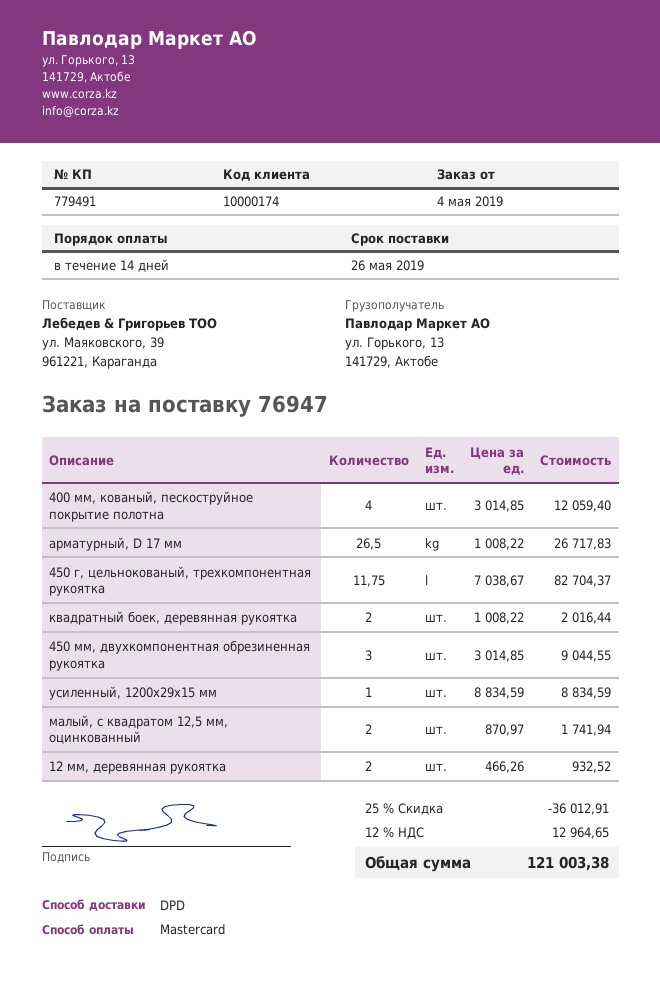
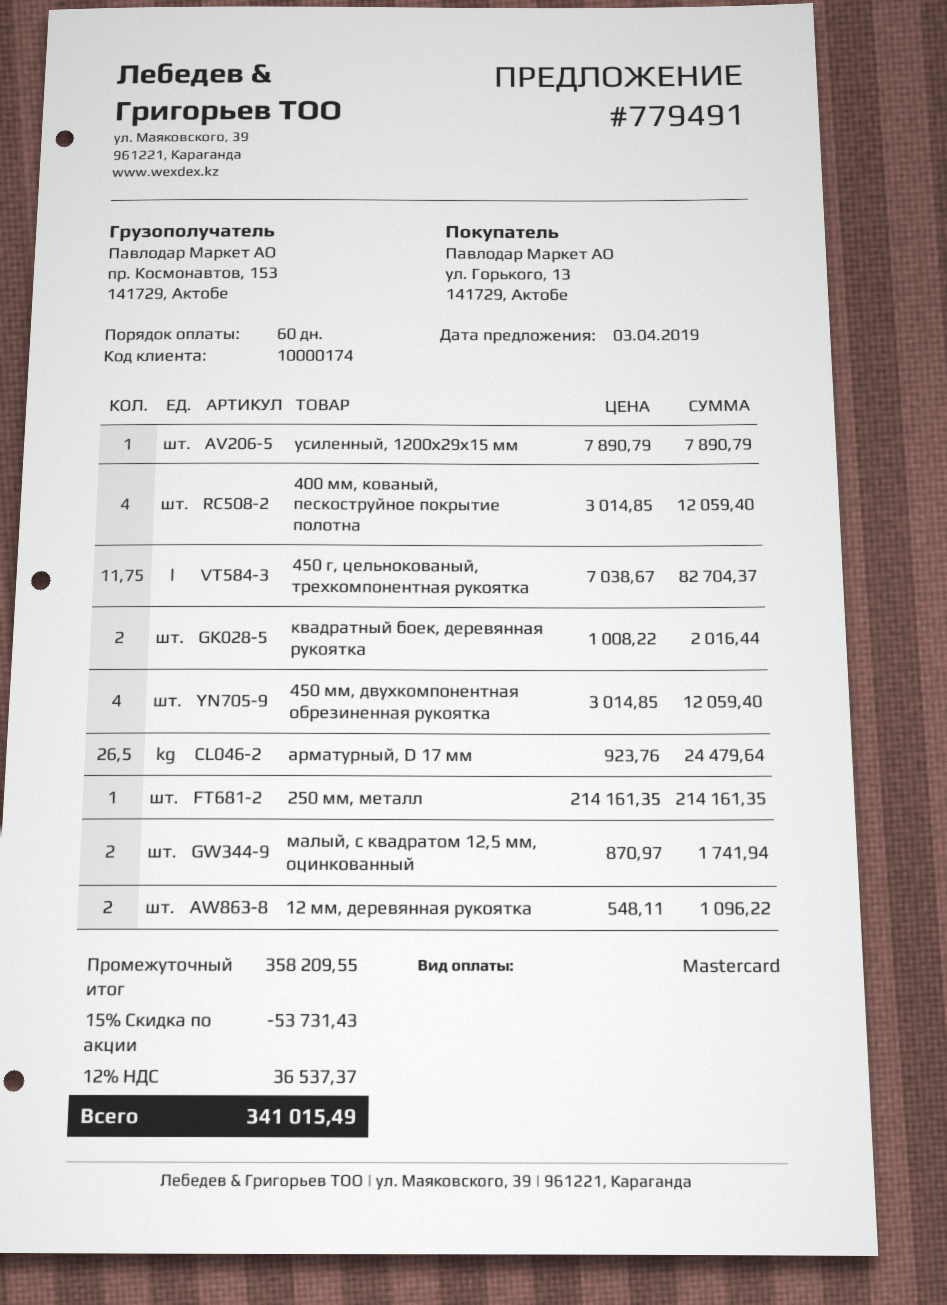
payment terms: 14 days -> 60 days
ship to: ул. Горького, 13, 141729, Актобе -> пр. Космонавтов, 153, 141729, Актобе
арматурный, D 17 мм: 26.5 x 1008.22 = 26717.83 -> 26.5 x 923.76 = 24479.64
450 мм, двухкомпонентная обрезиненная рукоятка: 3 x 3014.85 = 9044.55 -> 4 x 3014.85 = 12059.40
усиленный, 1200х29х15 мм: 1 x 8834.59 = 8834.59 -> 1 x 7890.79 = 7890.79
12 мм, деревянная рукоятка: 2 x 466.26 = 932.52 -> 2 x 548.11 = 1096.22
250 мм, металл: none -> 1 x 214161.35 = 214161.35
discount: 25% = 36012.91 -> 15% = 53731.43
tax: 12% = 12964.65 -> 12% = 36537.37
total: 121003.38 -> 341015.49

